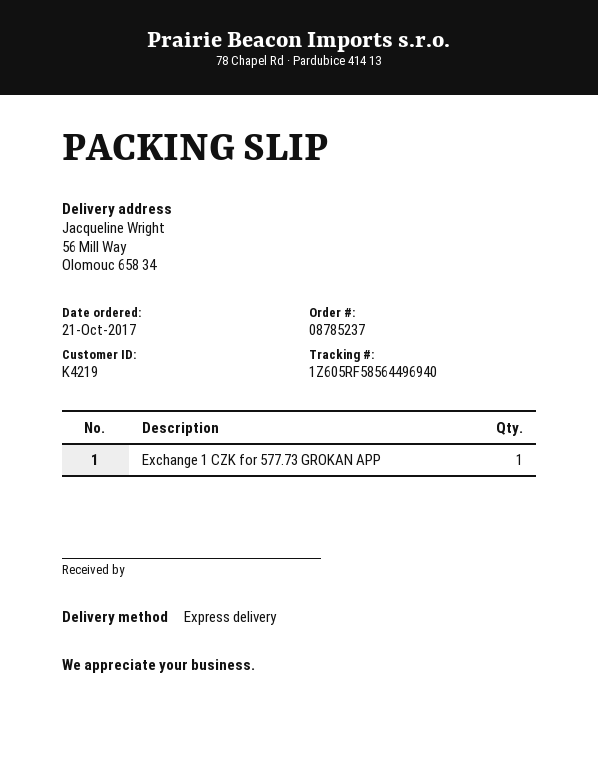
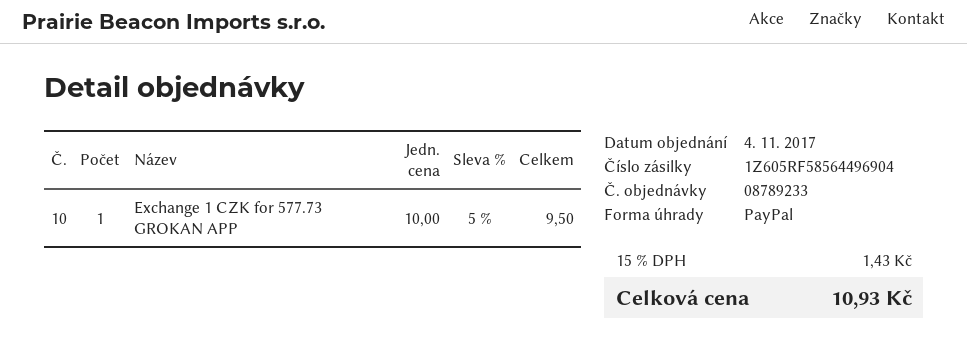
order number: 08785237 -> 08789233
order date: 2017-10-21 -> 2017-11-04
tracking number: 1Z605RF58564496940 -> 1Z605RF58564496904

